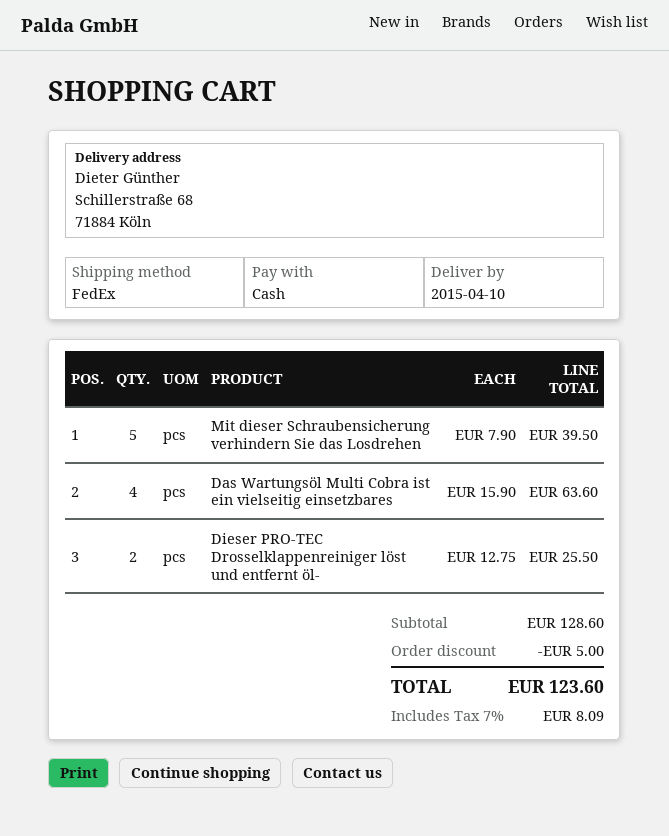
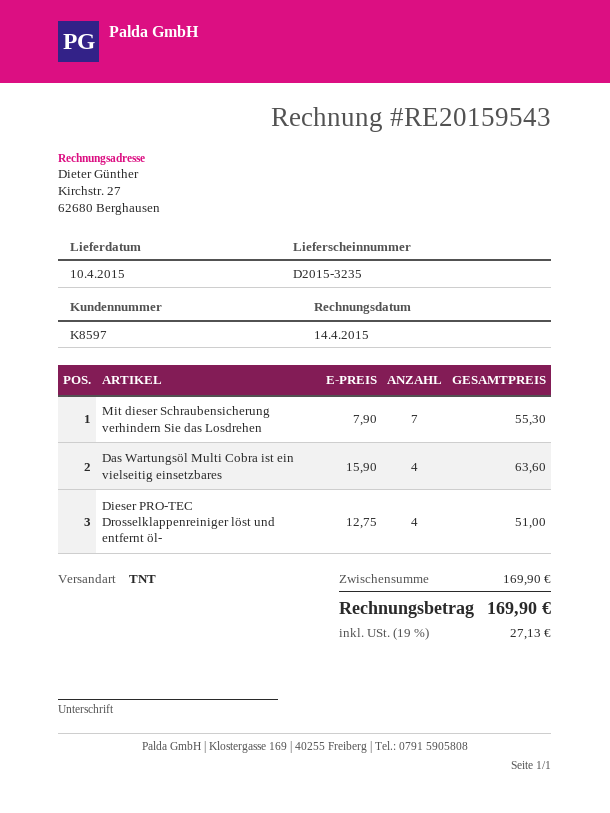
shipping method: FedEx -> TNT
Mit dieser Schraubensicherung verhindern Sie das Losdrehen: 5 x 7.90 = 39.50 -> 7 x 7.90 = 55.30
Dieser PRO-TEC Drosselklappenreiniger löst und entfernt öl-: 2 x 12.75 = 25.50 -> 4 x 12.75 = 51.00
subtotal: 128.60 -> 169.90
discount: 5.00 -> none
tax: 7% = 8.09 -> 19% = 27.13
total: 123.60 -> 169.90

